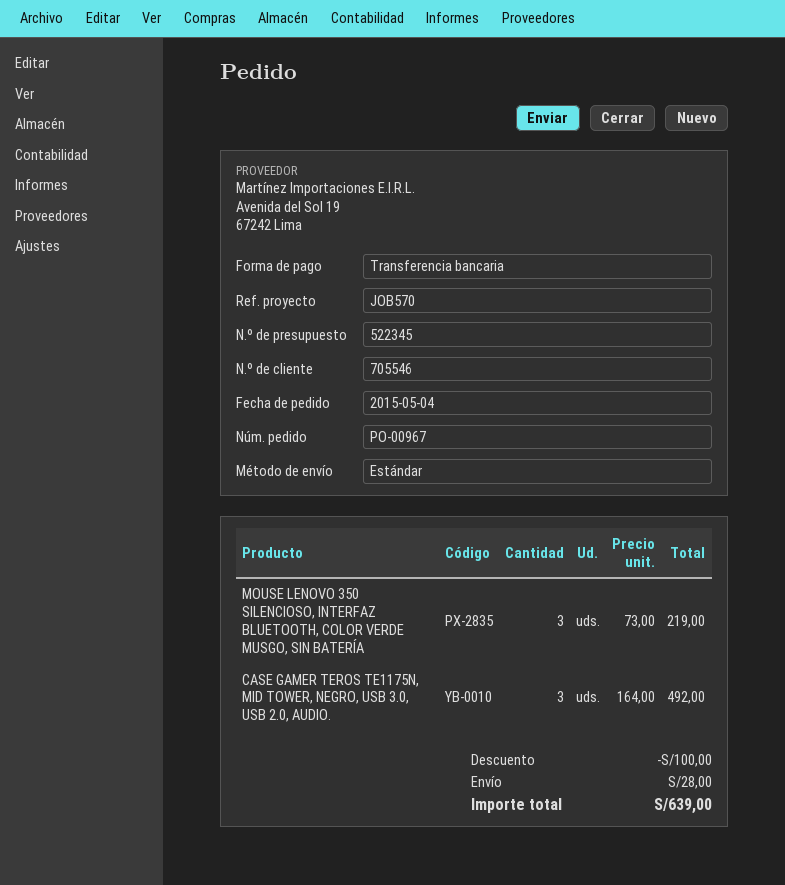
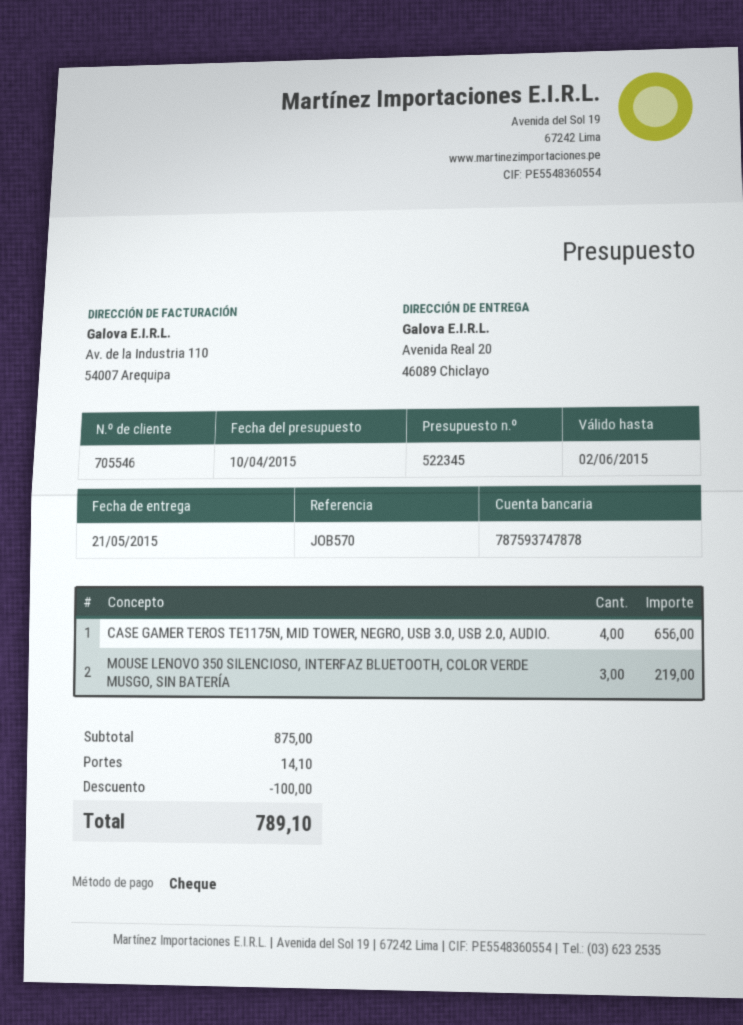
payment method: bank transfer -> cheque
CASE GAMER TEROS TE1175N, MID TOWER, NEGRO, USB 3.0, USB 2.0, AUDIO.: 3 for 492.00 -> 4 for 656.00
shipping: 28.00 -> 14.10
total: 639.00 -> 789.10

